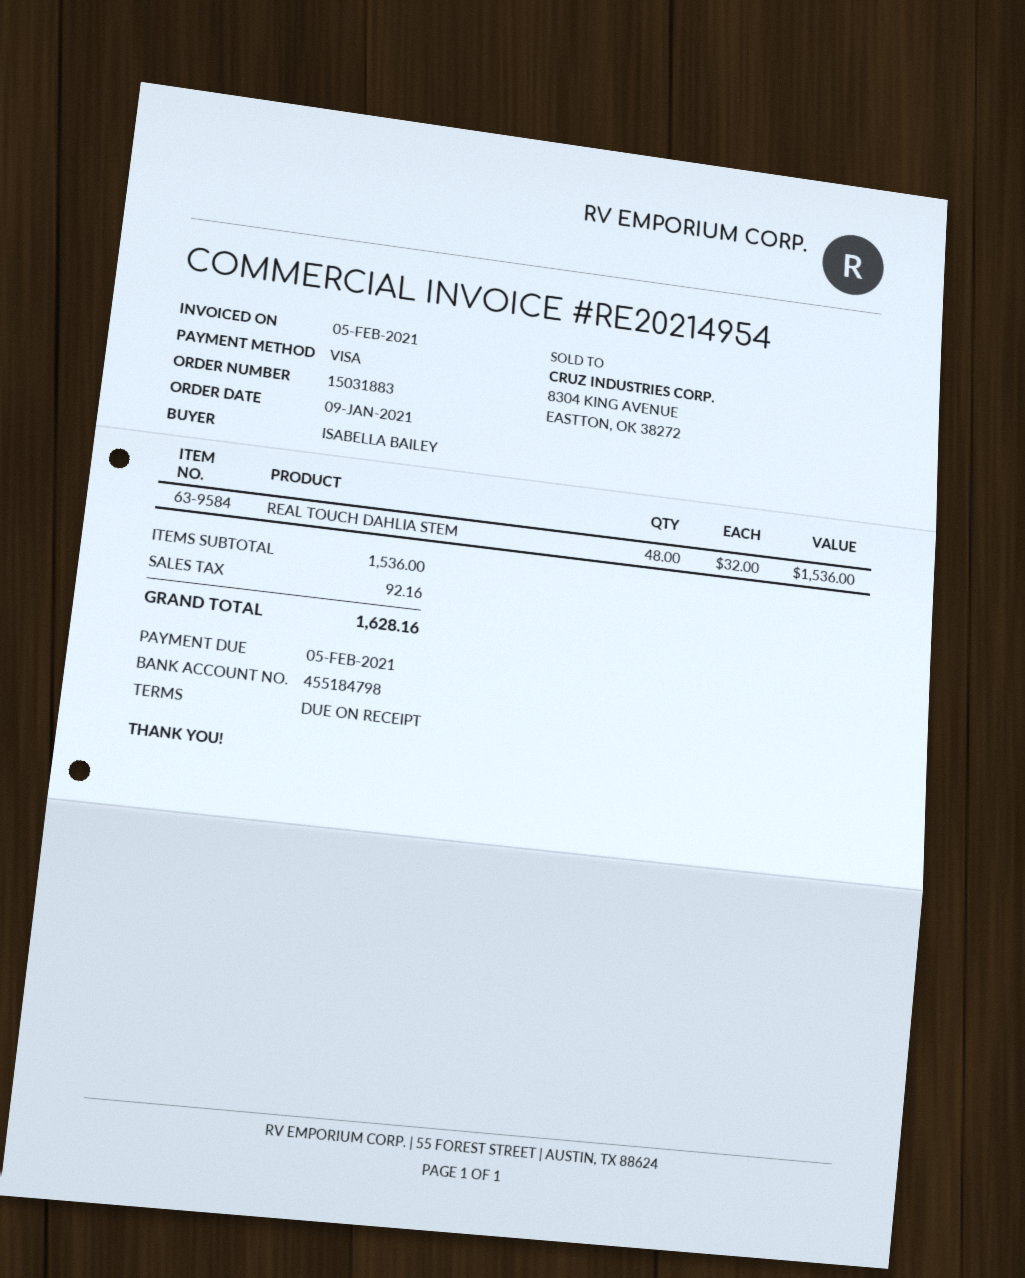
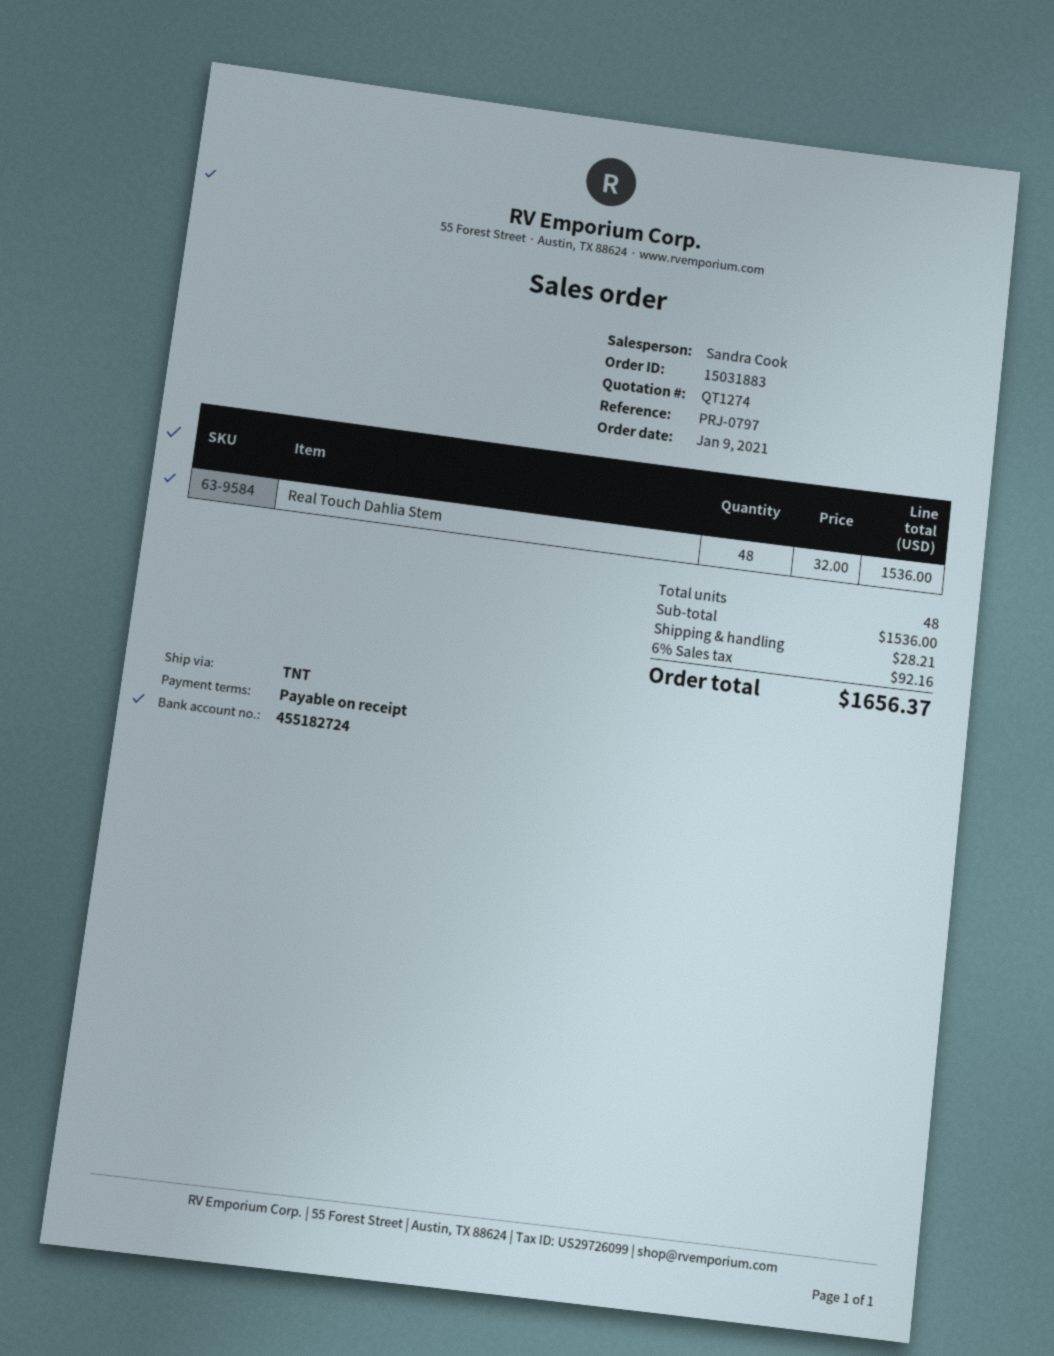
bank account: 455184798 -> 455182724
shipping: none -> 28.21
total: 1628.16 -> 1656.37

